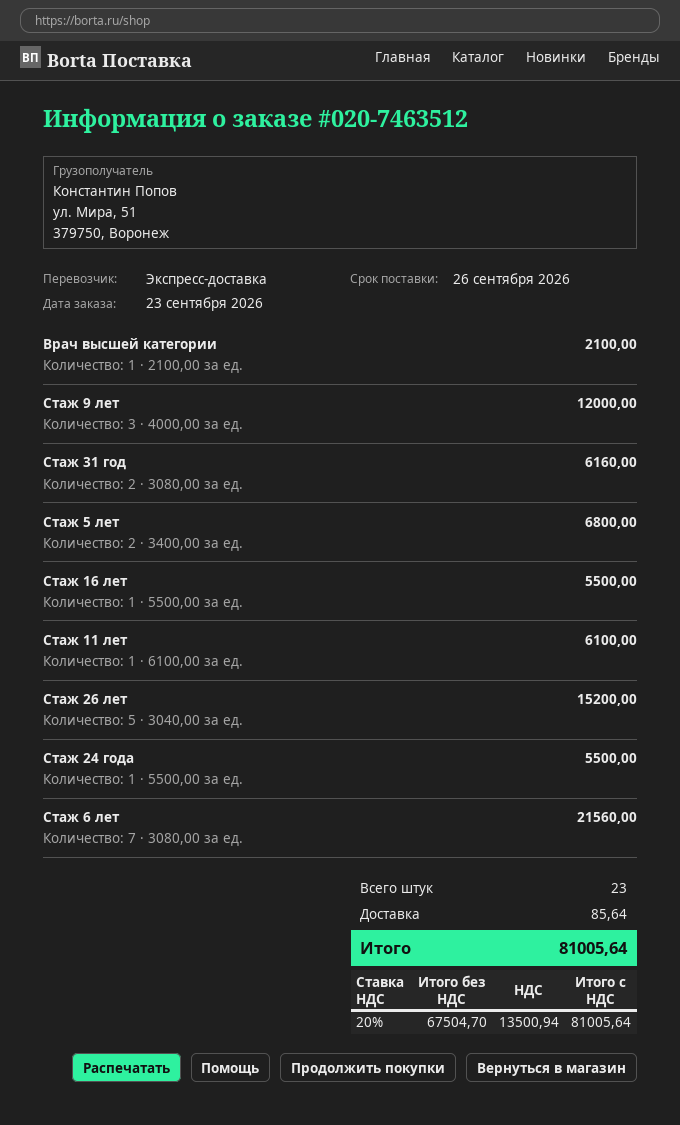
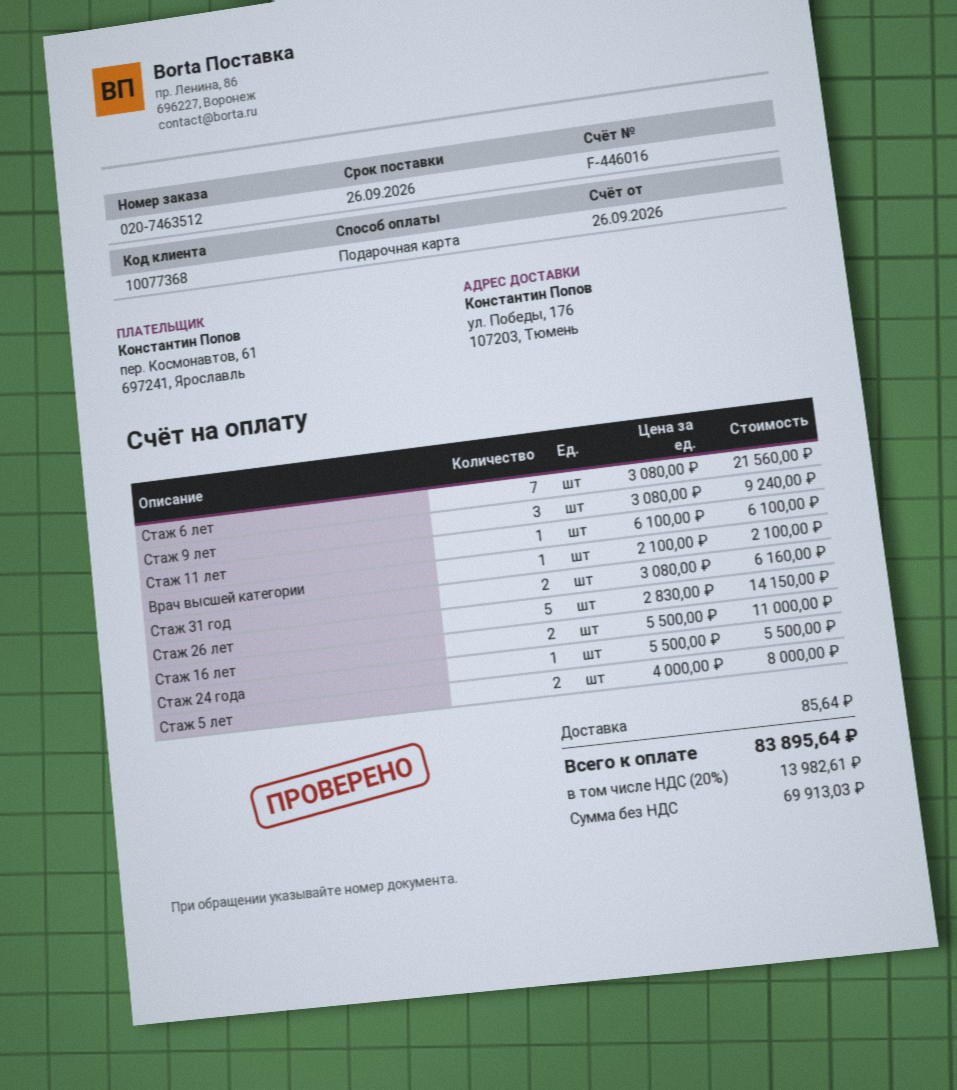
ship to: ул. Мира, 51, 379750, Воронеж -> ул. Победы, 176, 107203, Тюмень
Стаж 9 лет: 3 x 4000.00 = 12000.00 -> 3 x 3080.00 = 9240.00
Стаж 5 лет: 2 x 3400.00 = 6800.00 -> 2 x 4000.00 = 8000.00
Стаж 16 лет: 1 x 5500.00 = 5500.00 -> 2 x 5500.00 = 11000.00
Стаж 26 лет: 5 x 3040.00 = 15200.00 -> 5 x 2830.00 = 14150.00
net: 67504.70 -> 69913.03
tax: 20% = 13500.94 -> 20% = 13982.61
total: 81005.64 -> 83895.64

